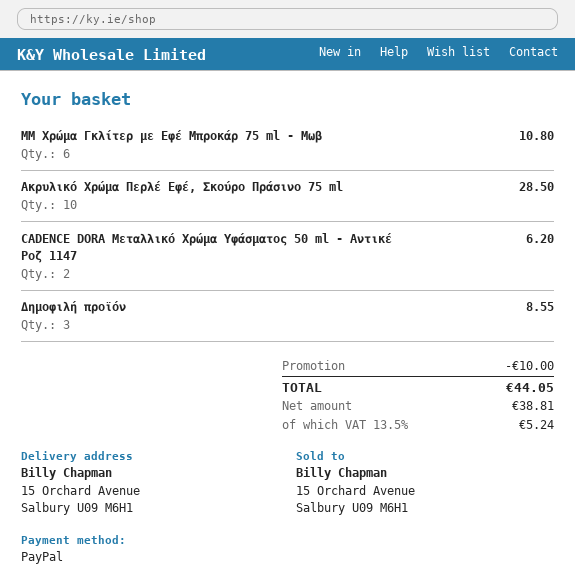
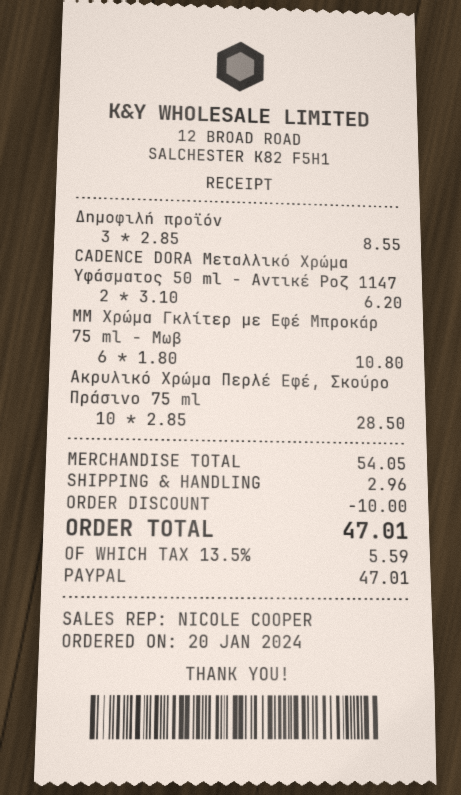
shipping: none -> 2.96
tax: 13.5% = 5.24 -> 13.5% = 5.59
total: 44.05 -> 47.01

